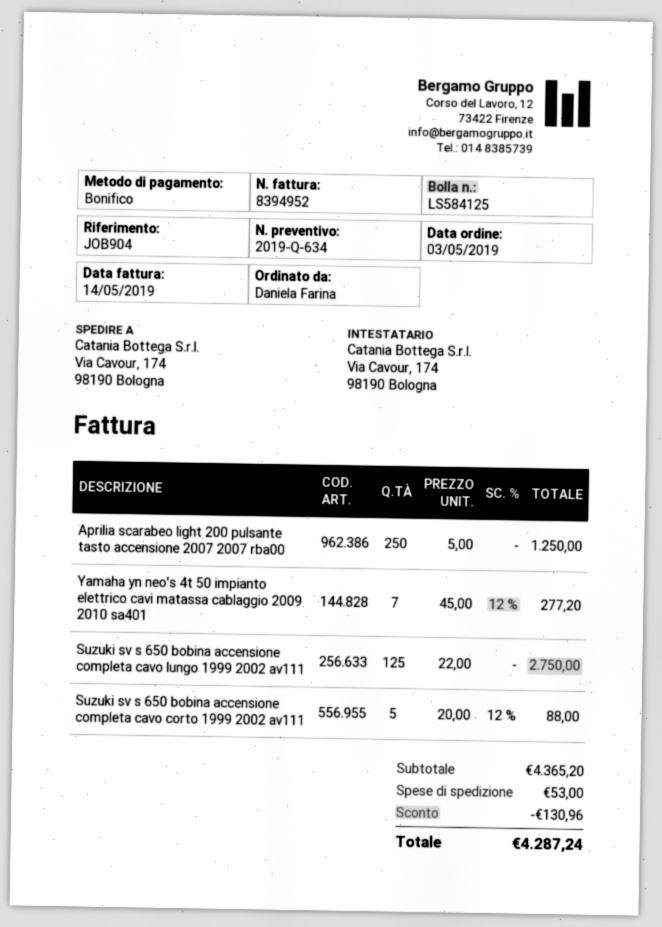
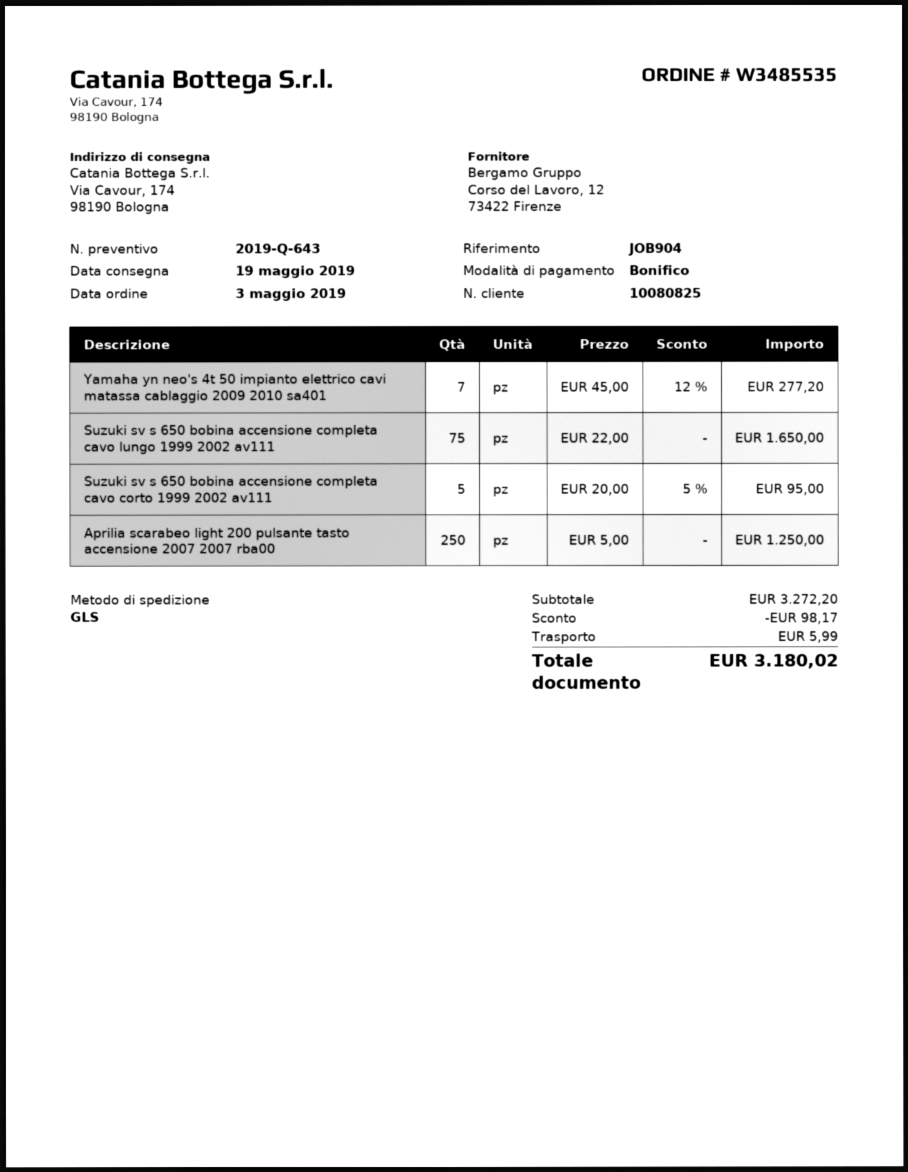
quote number: 2019-Q-634 -> 2019-Q-643
Suzuki sv s 650 bobina accensione completa cavo lungo 1999 2002 av111: 125 x 22.00 = 2750.00 -> 75 x 22.00 = 1650.00
Suzuki sv s 650 bobina accensione completa cavo corto 1999 2002 av111: 5 x 20.00 - 12% = 88.00 -> 5 x 20.00 - 5% = 95.00
subtotal: 4365.20 -> 3272.20
discount: 130.96 -> 98.17
shipping: 53.00 -> 5.99
total: 4287.24 -> 3180.02

